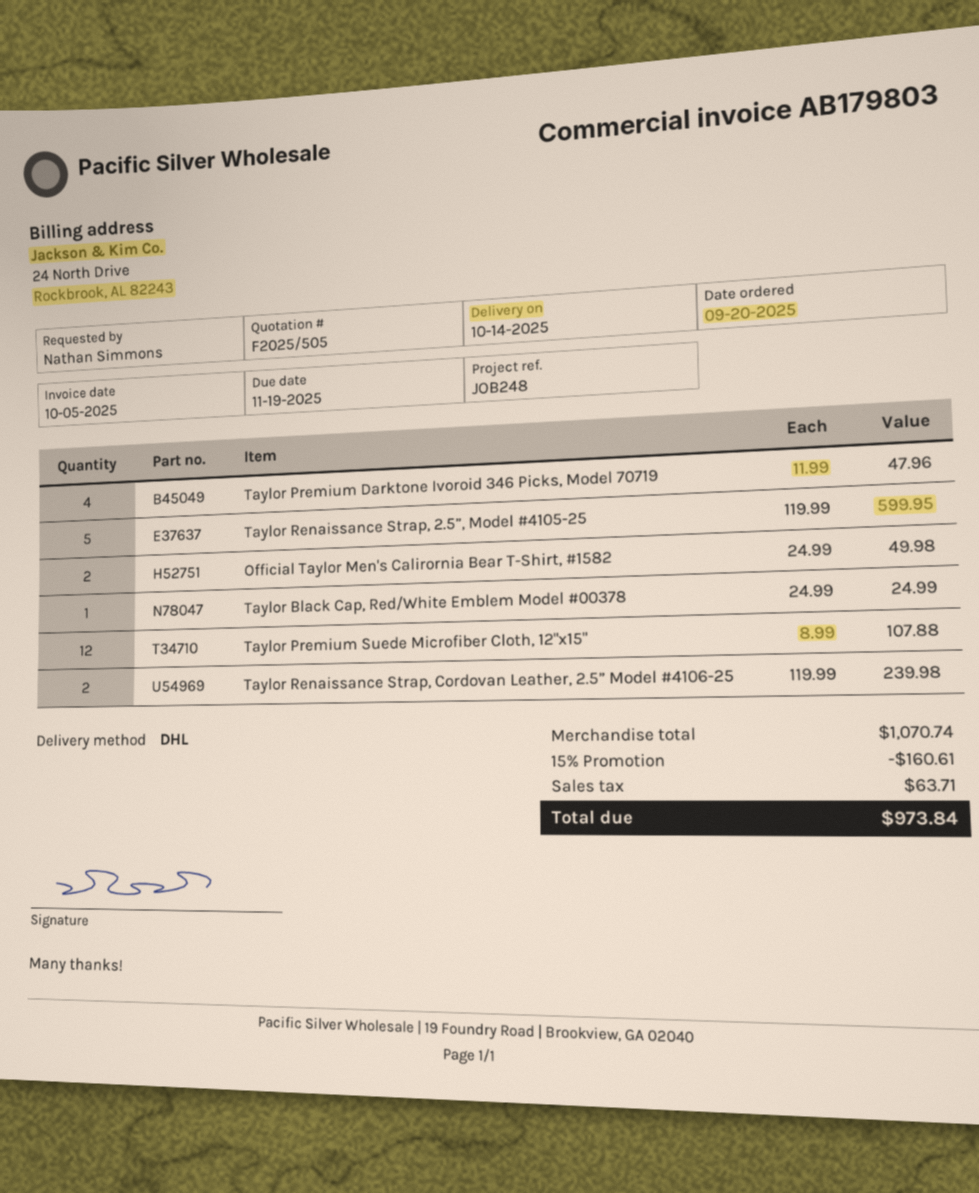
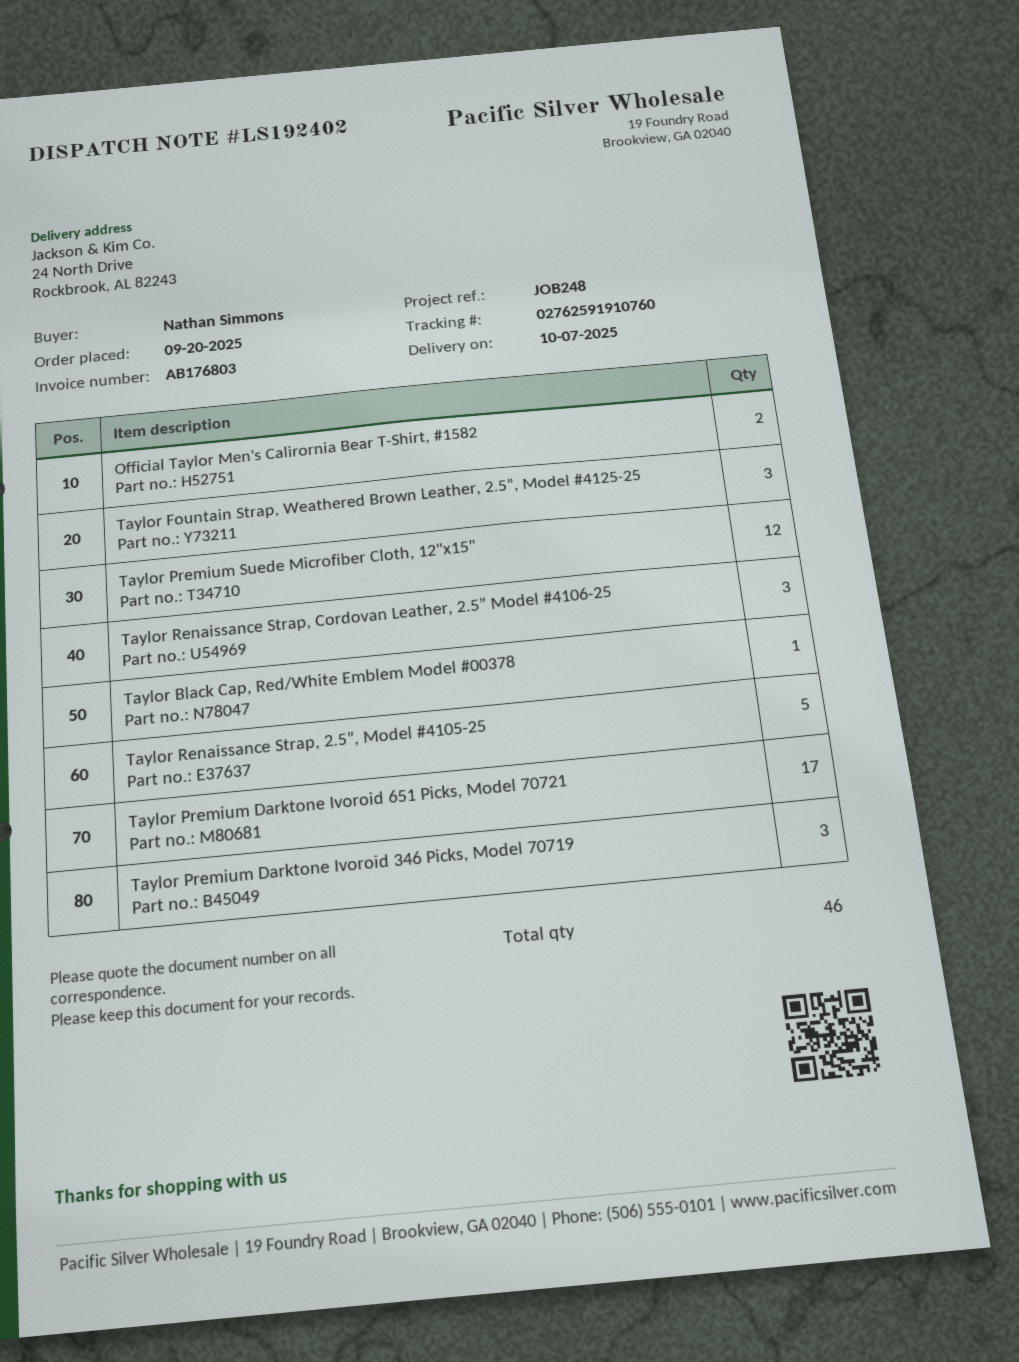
delivery date: 2025-10-14 -> 2025-10-07
invoice number: AB179803 -> AB176803
Taylor Premium Darktone Ivoroid 346 Picks, Model 70719: 4 -> 3
Taylor Renaissance Strap, Cordovan Leather, 2.5” Model #4106-25: 2 -> 3
Taylor Fountain Strap, Weathered Brown Leather, 2.5”, Model #4125-25: none -> 3
Taylor Premium Darktone Ivoroid 651 Picks, Model 70721: none -> 17

